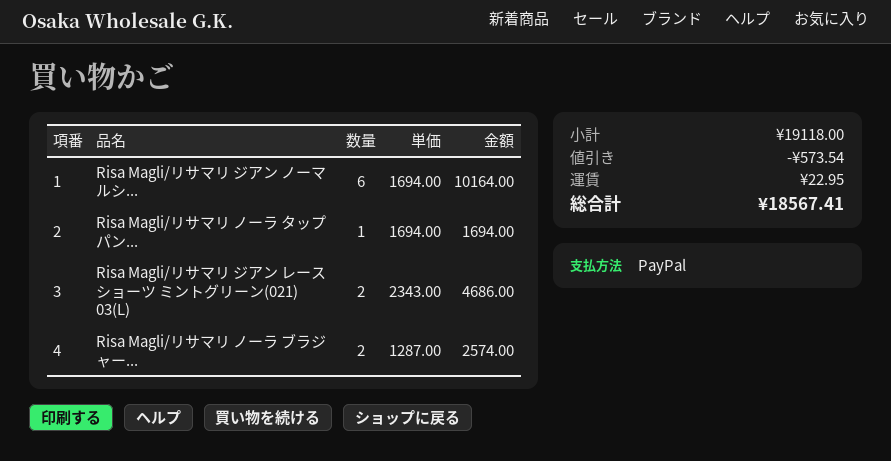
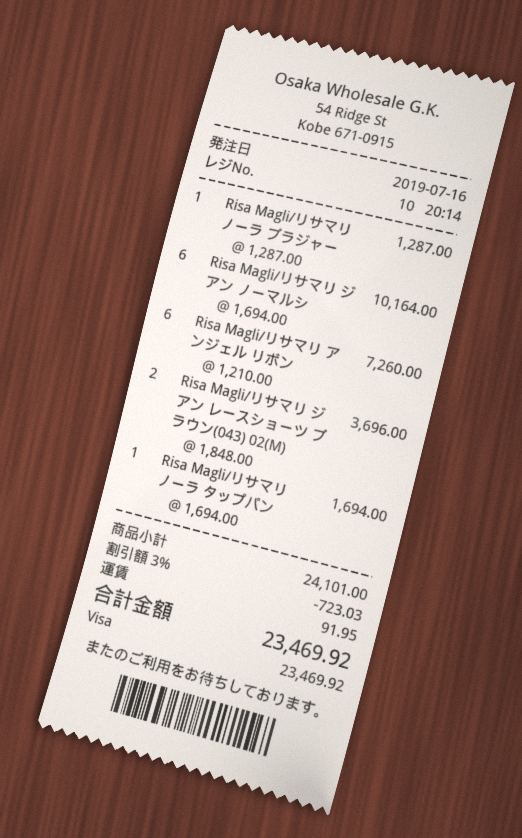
payment method: PayPal -> Visa
Risa Magli/リサマリ ジアン レースショーツ ミントグリーン(021) 03(L): 2 x 2343.00 = 4686.00 -> none
Risa Magli/リサマリ ノーラ ブラジャー...: 2 x 1287.00 = 2574.00 -> 1 x 1287.00 = 1287.00
Risa Magli/リサマリ アンジェル リボン: none -> 6 x 1210.00 = 7260.00
Risa Magli/リサマリ ジアン レースショーツ ブラウン(043) 02(M): none -> 2 x 1848.00 = 3696.00
subtotal: 19118.00 -> 24101.00
discount: 573.54 -> 723.03
shipping: 22.95 -> 91.95
total: 18567.41 -> 23469.92

